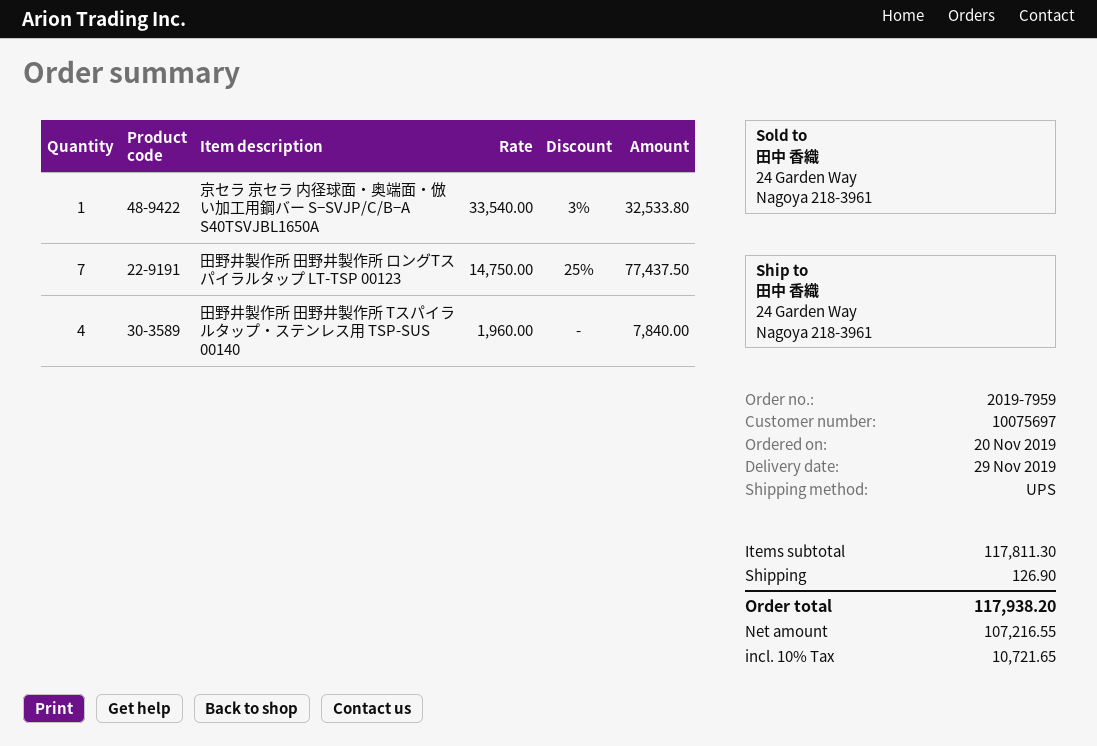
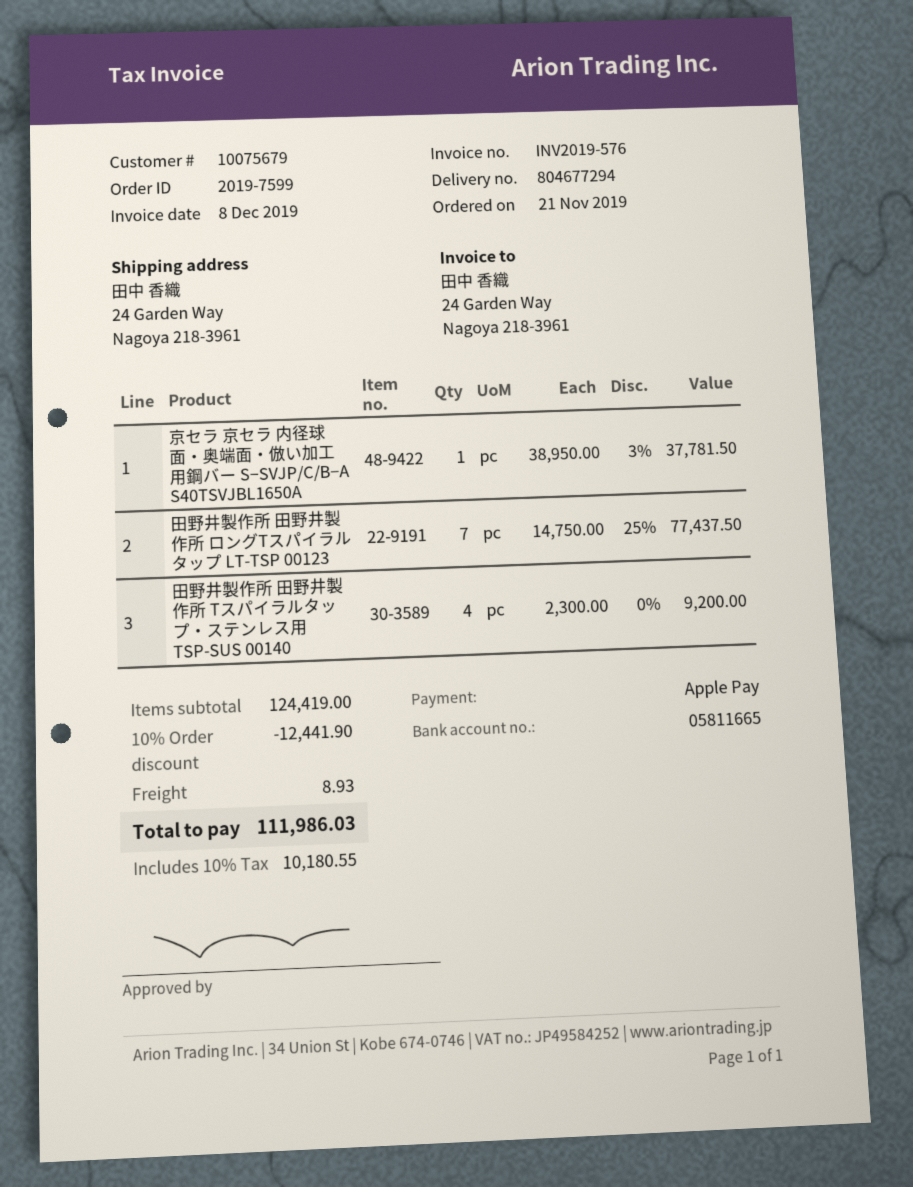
order number: 2019-7959 -> 2019-7599
order date: 2019-11-20 -> 2019-11-21
customer number: 10075697 -> 10075679
京セラ 京セラ 内径球面・奥端面・倣い加工用鋼バー S−SVJP/C/B−A S40TSVJBL1650A: 1 x 33540.00 - 3% = 32533.80 -> 1 x 38950.00 - 3% = 37781.50
田野井製作所 田野井製作所 Tスパイラルタップ・ステンレス用 TSP-SUS 00140: 4 x 1960.00 = 7840.00 -> 4 x 2300.00 = 9200.00
subtotal: 117811.30 -> 124419.00
discount: none -> 10% = 12441.90
shipping: 126.90 -> 8.93
tax: 10% = 10721.65 -> 10% = 10180.55
total: 117938.20 -> 111986.03

